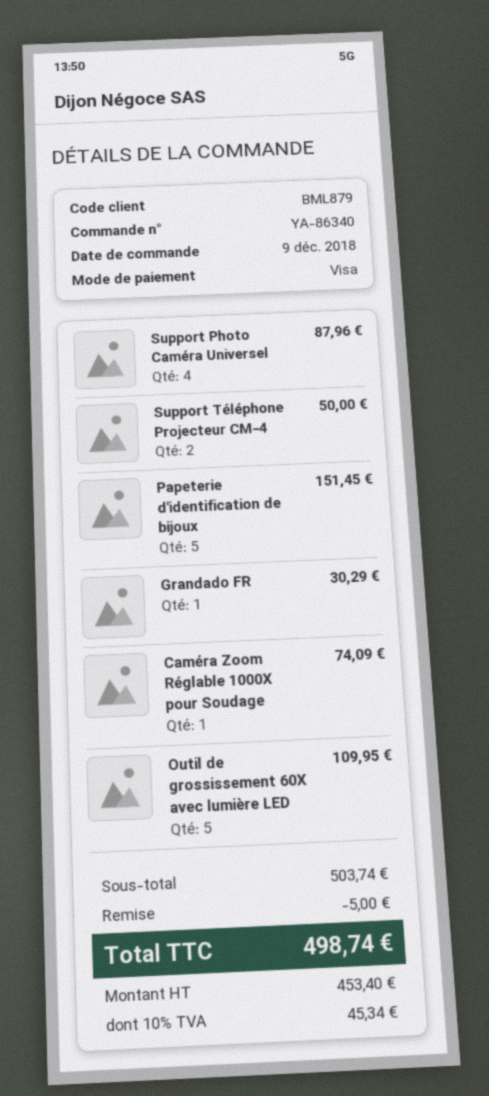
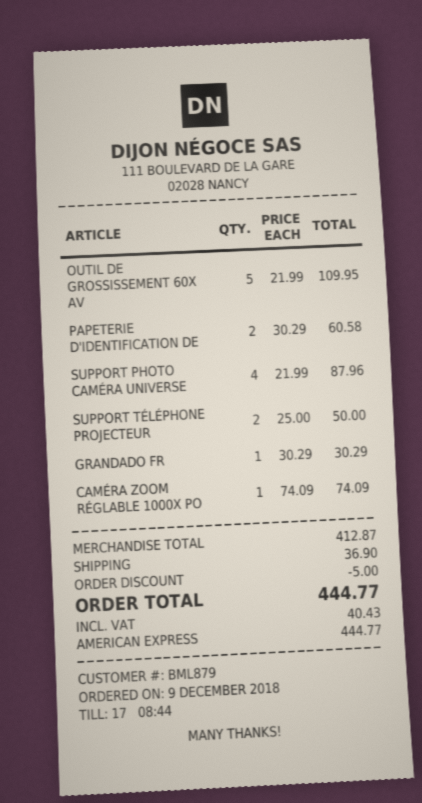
payment method: Visa -> American Express
Papeterie d'identification de bijoux: 5 for 151.45 -> 2 for 60.58
subtotal: 503.74 -> 412.87
shipping: none -> 36.90
tax: 45.34 -> 40.43
total: 498.74 -> 444.77

